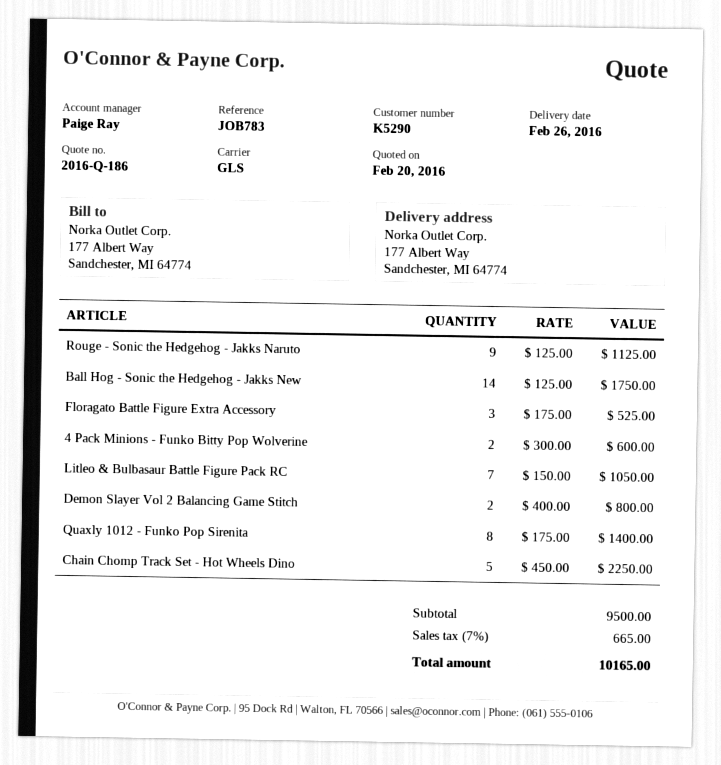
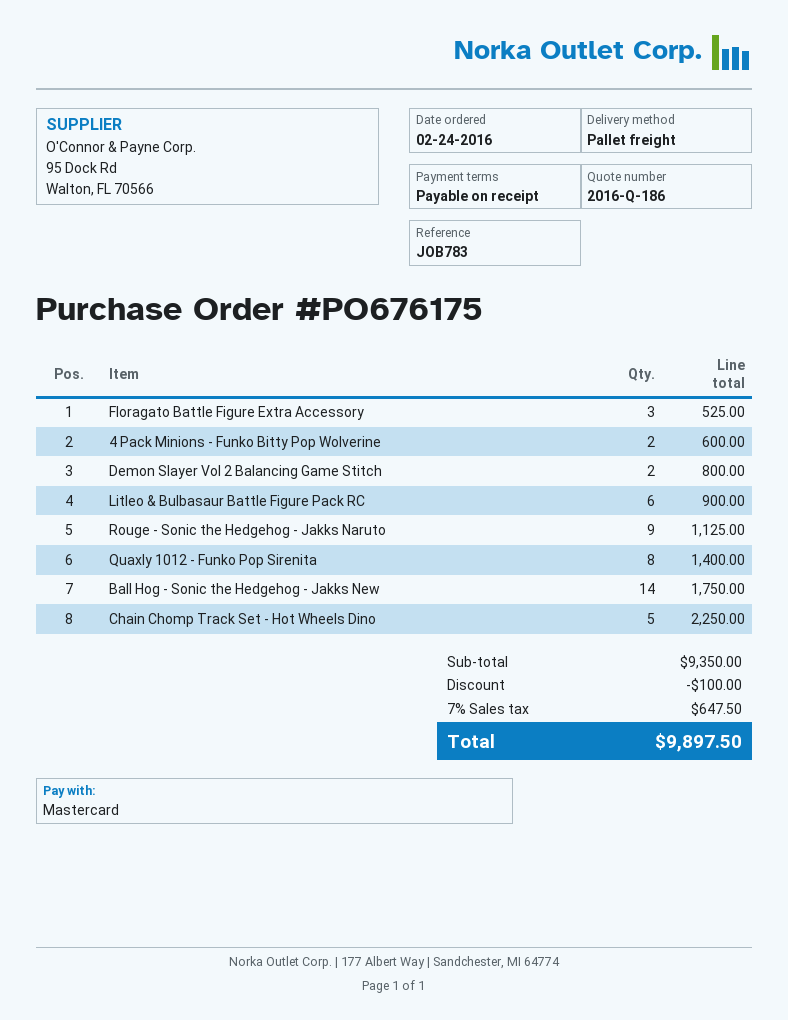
shipping method: GLS -> pallet freight
Litleo & Bulbasaur Battle Figure Pack RC: 7 for 1050.00 -> 6 for 900.00
subtotal: 9500.00 -> 9350.00
discount: none -> 100.00
tax: 7% = 665.00 -> 7% = 647.50
total: 10165.00 -> 9897.50

